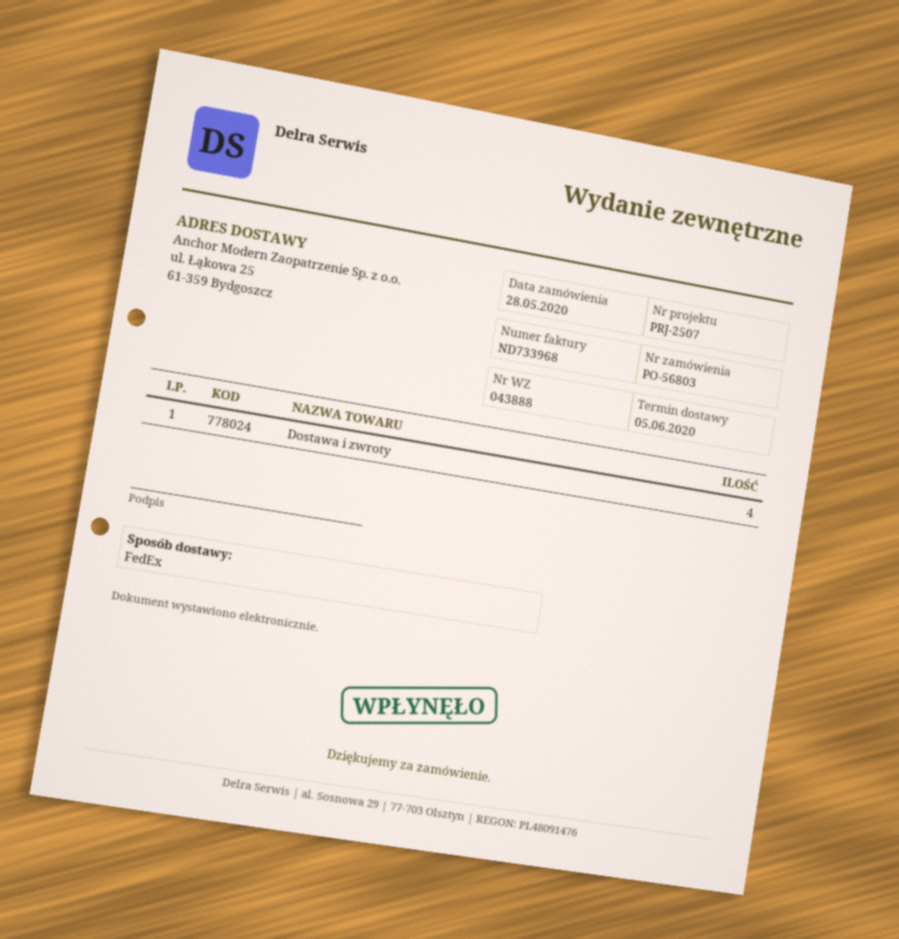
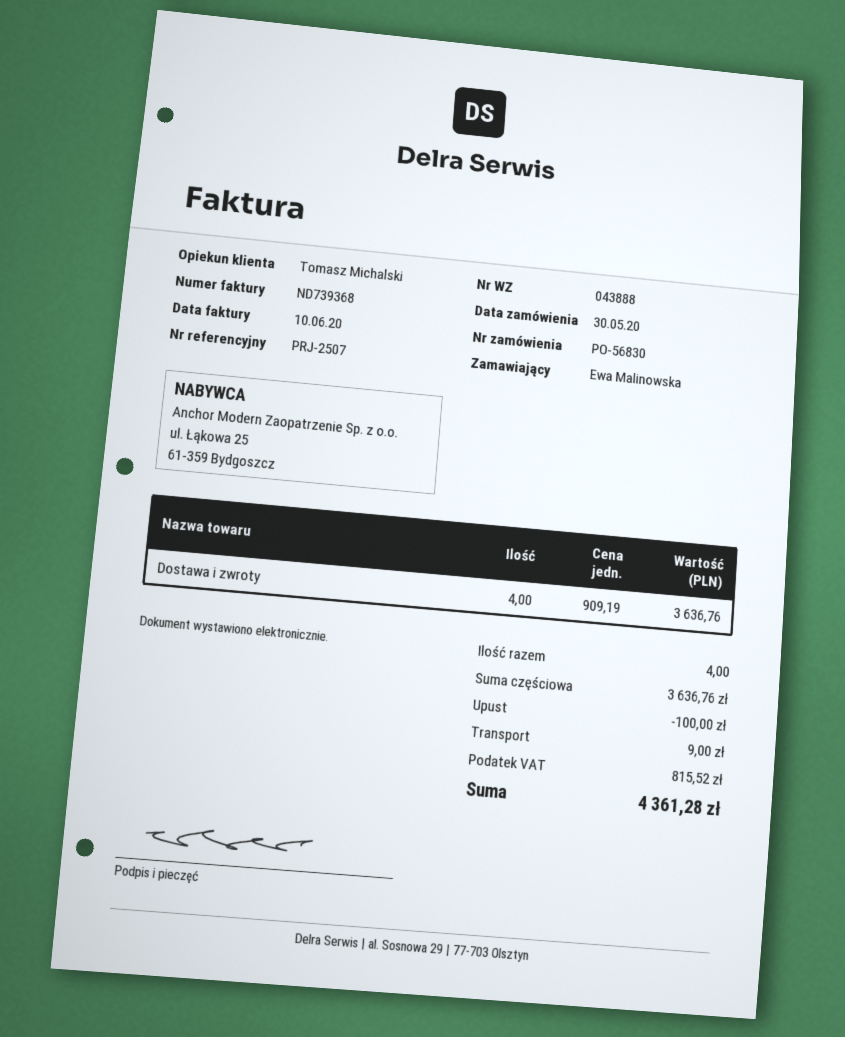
order number: PO-56803 -> PO-56830
order date: 2020-05-28 -> 2020-05-30
invoice number: ND733968 -> ND739368

